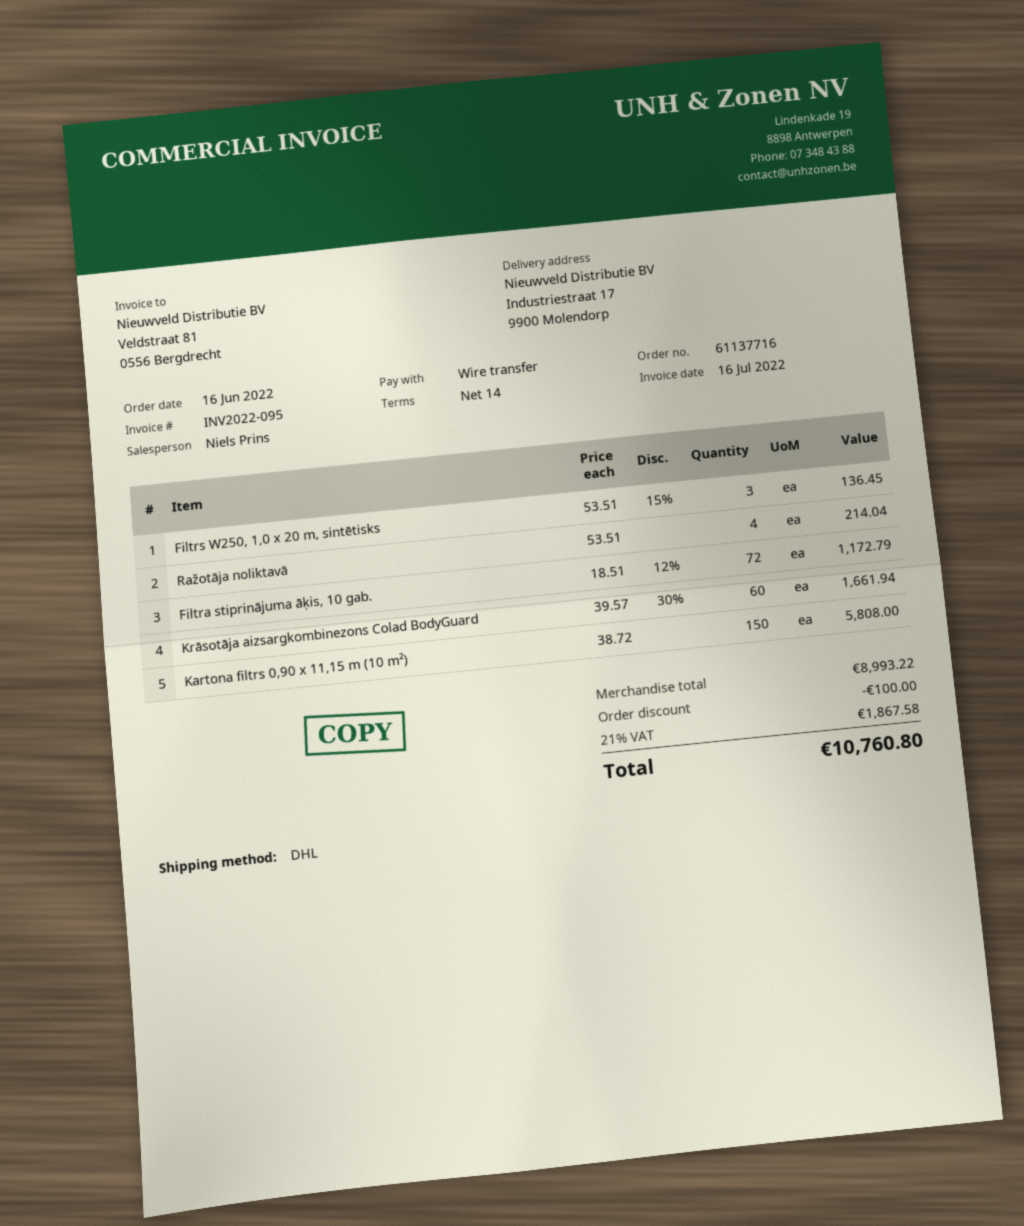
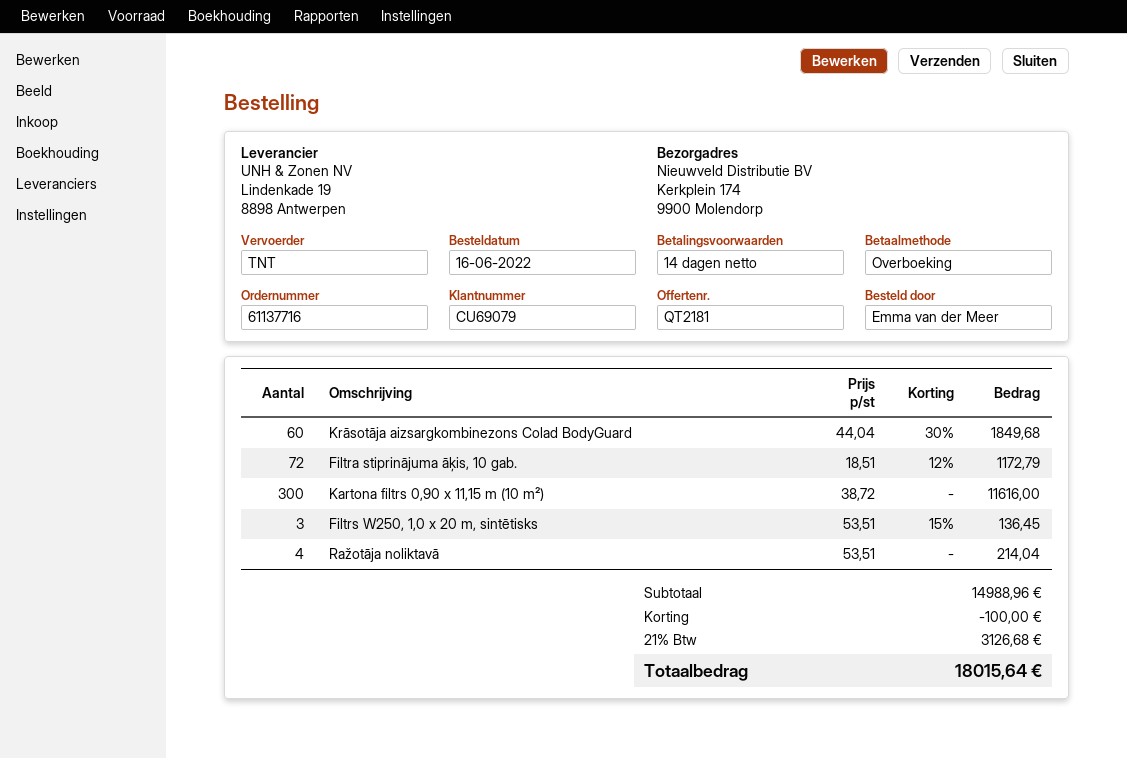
shipping method: DHL -> TNT
ship to: Industriestraat 17, 9900 Molendorp -> Kerkplein 174, 9900 Molendorp
Krāsotāja aizsargkombinezons Colad BodyGuard: 60 x 39.57 - 30% = 1661.94 -> 60 x 44.04 - 30% = 1849.68
Kartona filtrs 0,90 х 11,15 m (10 m²): 150 x 38.72 = 5808.00 -> 300 x 38.72 = 11616.00
subtotal: 8993.22 -> 14988.96
tax: 21% = 1867.58 -> 21% = 3126.68
total: 10760.80 -> 18015.64

